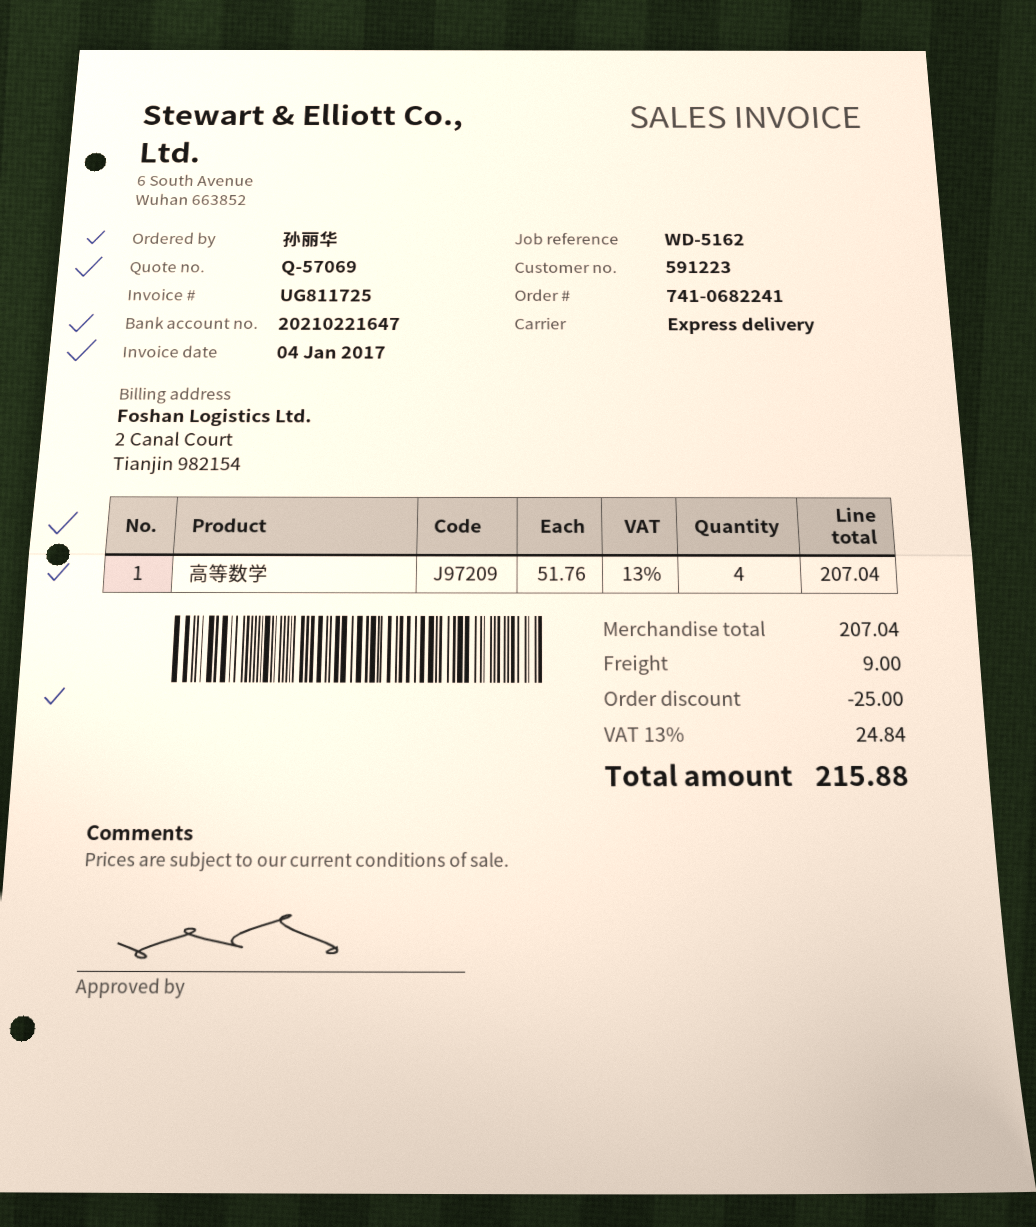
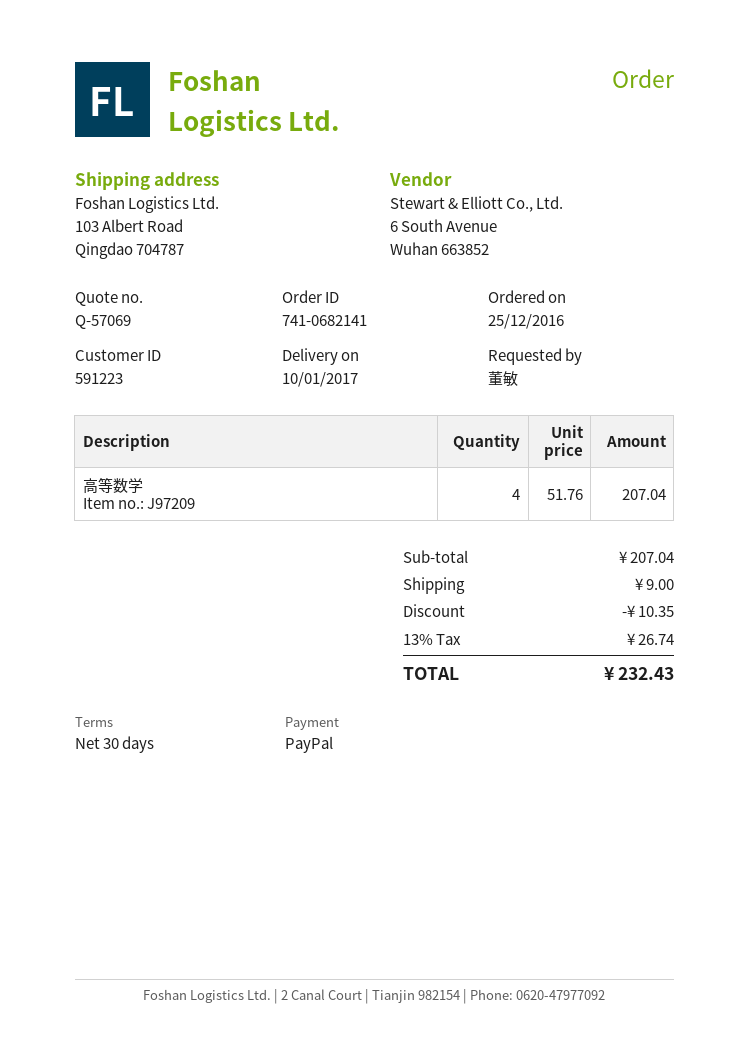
order number: 741-0682241 -> 741-0682141
ordered by: 孙丽华 -> 董敏
discount: 25.00 -> 10.35
tax: 13% = 24.84 -> 13% = 26.74
total: 215.88 -> 232.43

